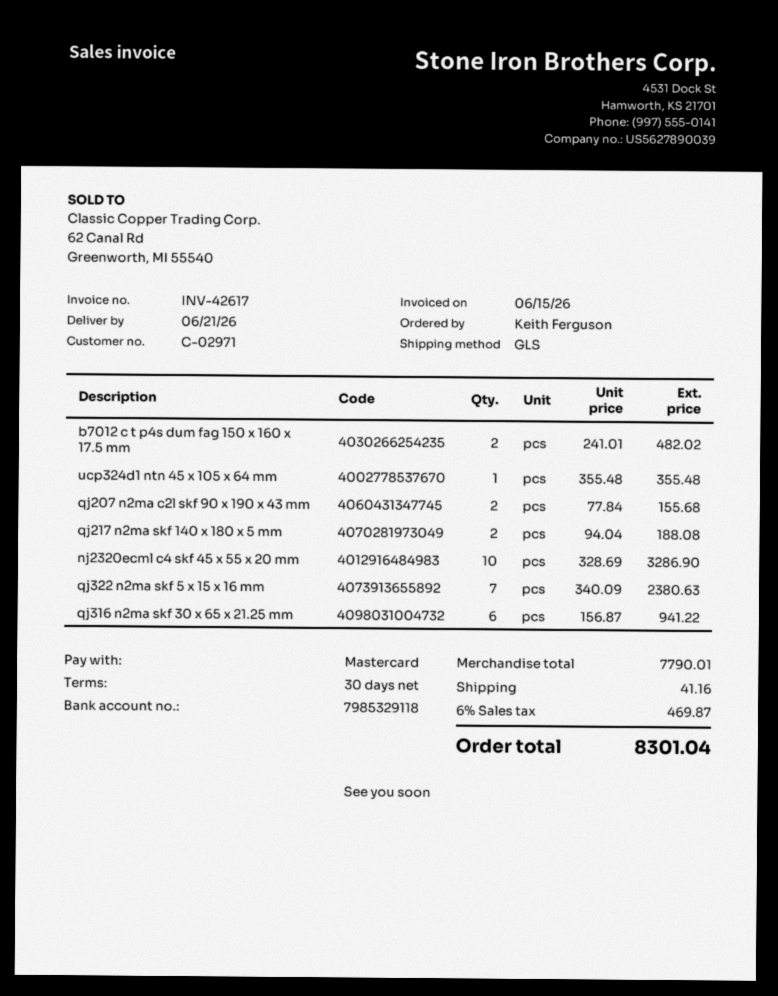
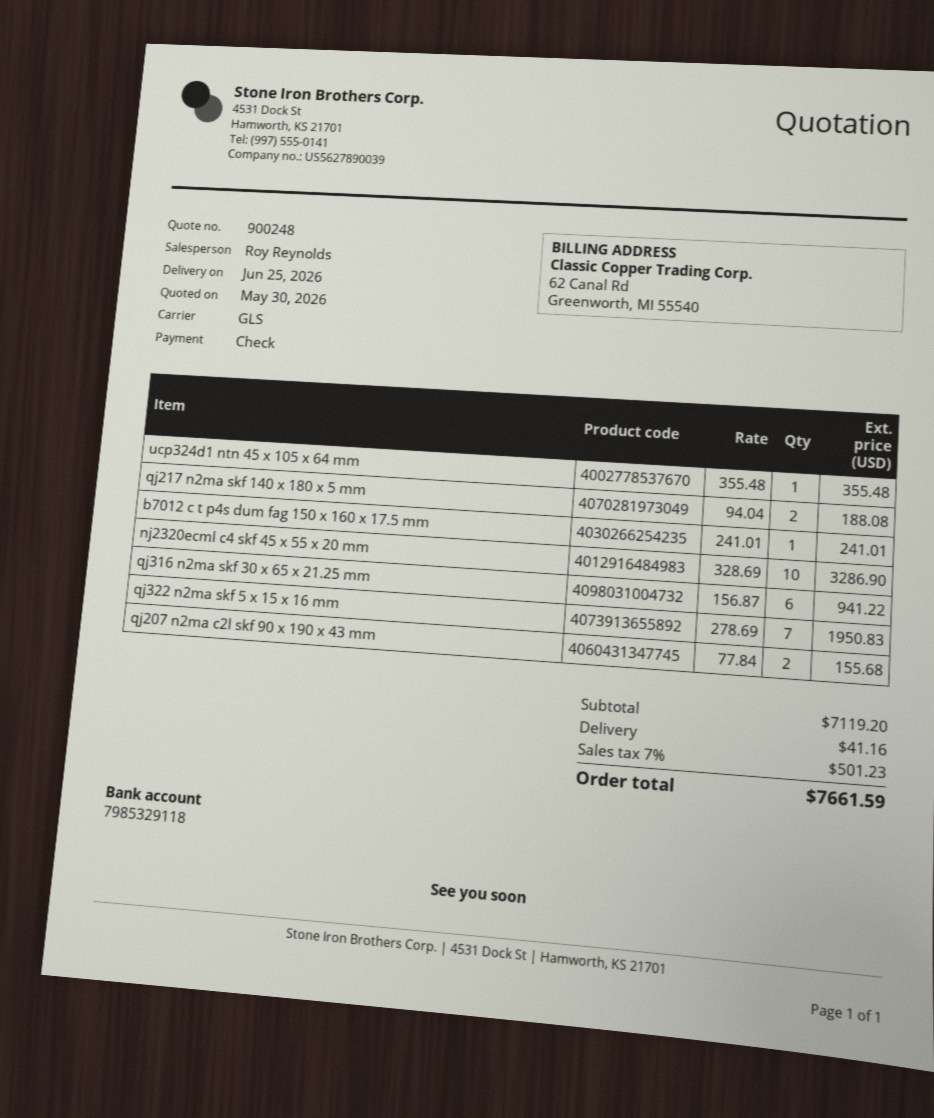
delivery date: 2026-06-21 -> 2026-06-25
payment method: Mastercard -> cheque
b7012 c t p4s dum fag 150 x 160 x 17.5 mm: 2 x 241.01 = 482.02 -> 1 x 241.01 = 241.01
qj322 n2ma skf 5 x 15 x 16 mm: 7 x 340.09 = 2380.63 -> 7 x 278.69 = 1950.83
subtotal: 7790.01 -> 7119.20
tax: 6% = 469.87 -> 7% = 501.23
total: 8301.04 -> 7661.59

